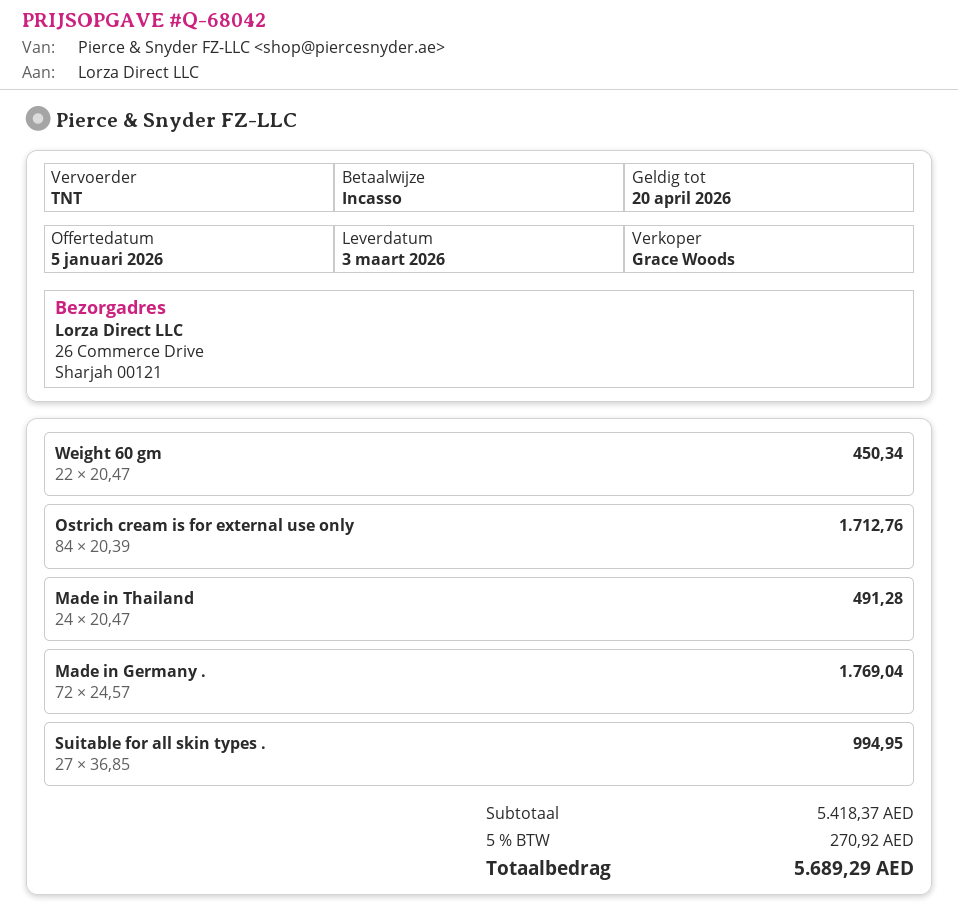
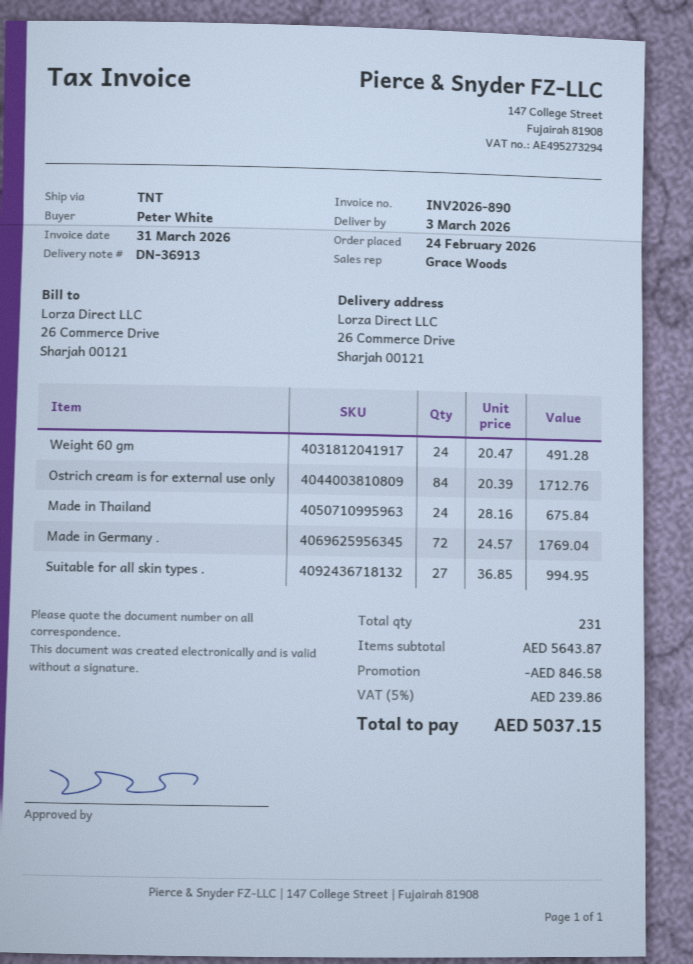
Weight 60 gm: 22 x 20.47 = 450.34 -> 24 x 20.47 = 491.28
Made in Thailand: 24 x 20.47 = 491.28 -> 24 x 28.16 = 675.84
subtotal: 5418.37 -> 5643.87
discount: none -> 846.58
tax: 5% = 270.92 -> 5% = 239.86
total: 5689.29 -> 5037.15

